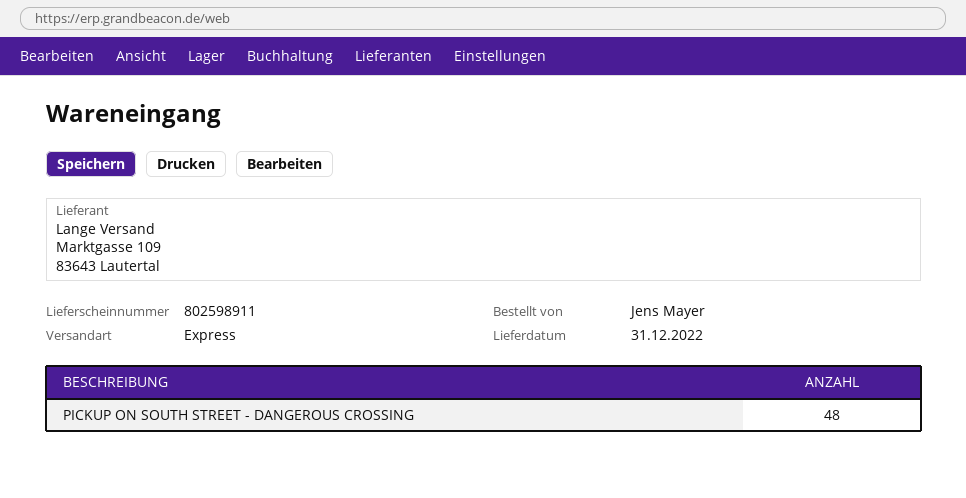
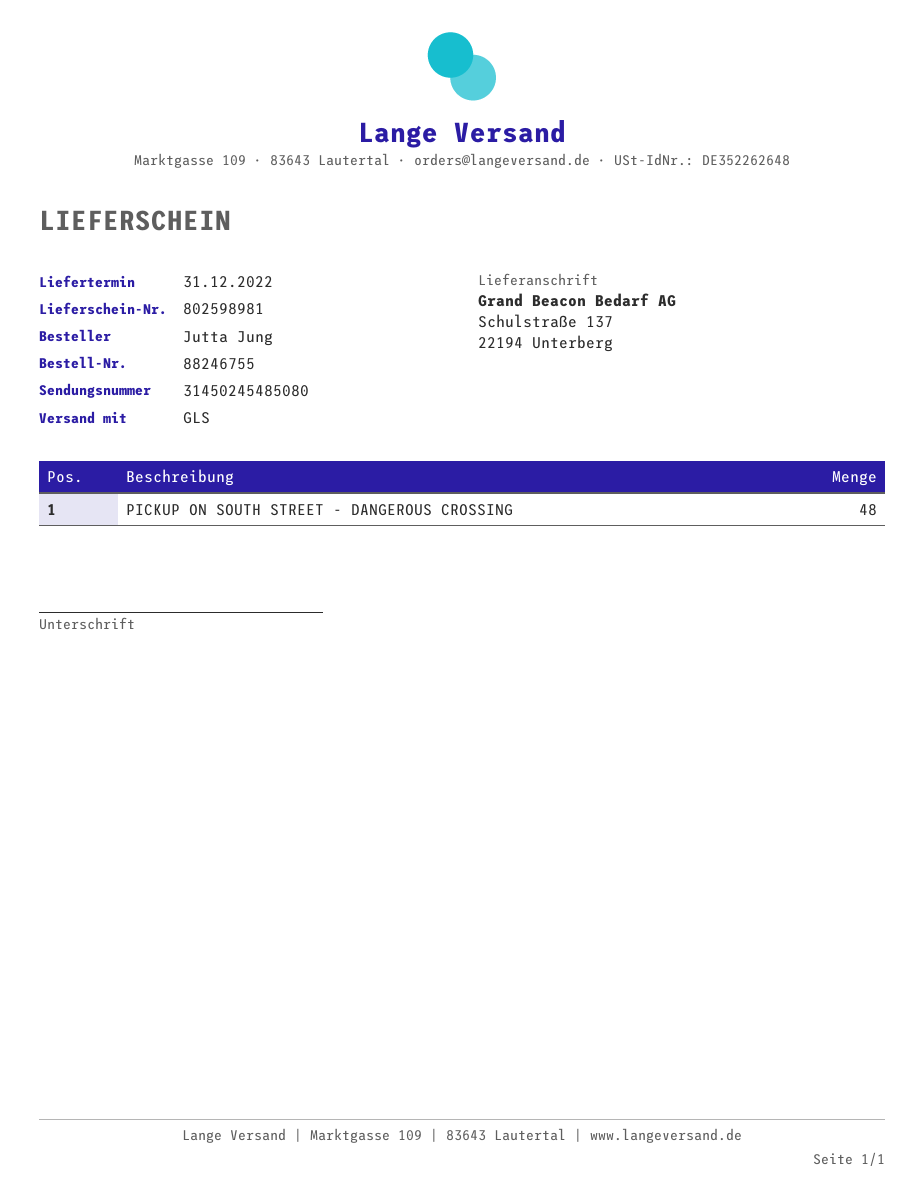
delivery note number: 802598911 -> 802598981
ordered by: Jens Mayer -> Jutta Jung
shipping method: express -> GLS

